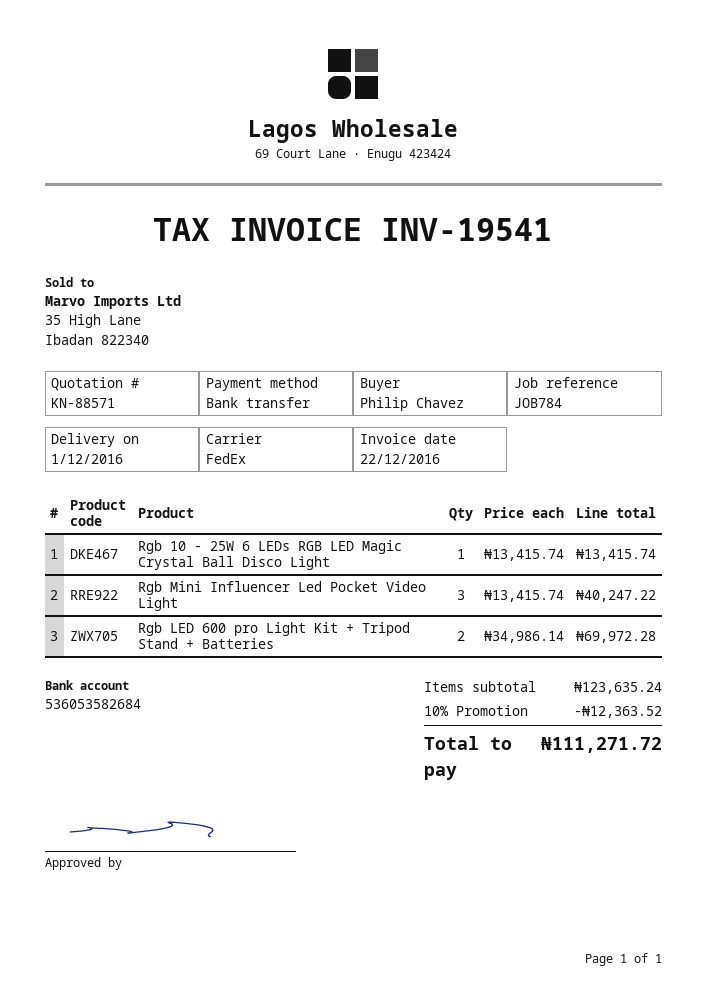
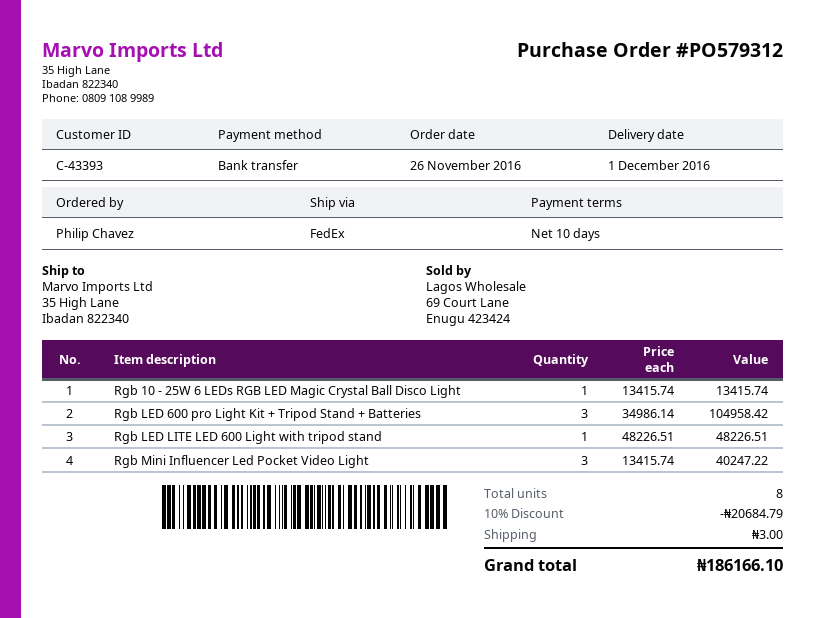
Rgb LED 600 pro Light Kit + Tripod Stand + Batteries: 2 x 34986.14 = 69972.28 -> 3 x 34986.14 = 104958.42
Rgb LED LITE LED 600 Light with tripod stand: none -> 1 x 48226.51 = 48226.51
discount: 10% = 12363.52 -> 10% = 20684.79
shipping: none -> 3.00
total: 111271.72 -> 186166.10

